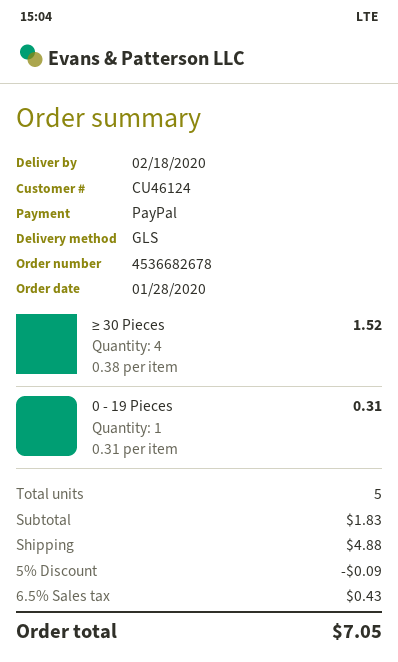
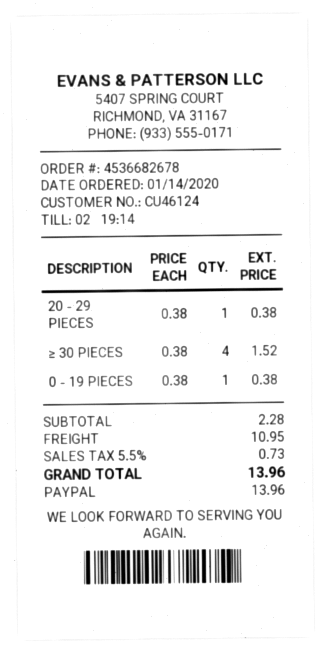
order date: 2020-01-28 -> 2020-01-14
0 - 19 Pieces: 1 x 0.31 = 0.31 -> 1 x 0.38 = 0.38
20 - 29 PIECES: none -> 1 x 0.38 = 0.38
subtotal: 1.83 -> 2.28
discount: 5% = 0.09 -> none
shipping: 4.88 -> 10.95
tax: 6.5% = 0.43 -> 5.5% = 0.73
total: 7.05 -> 13.96

